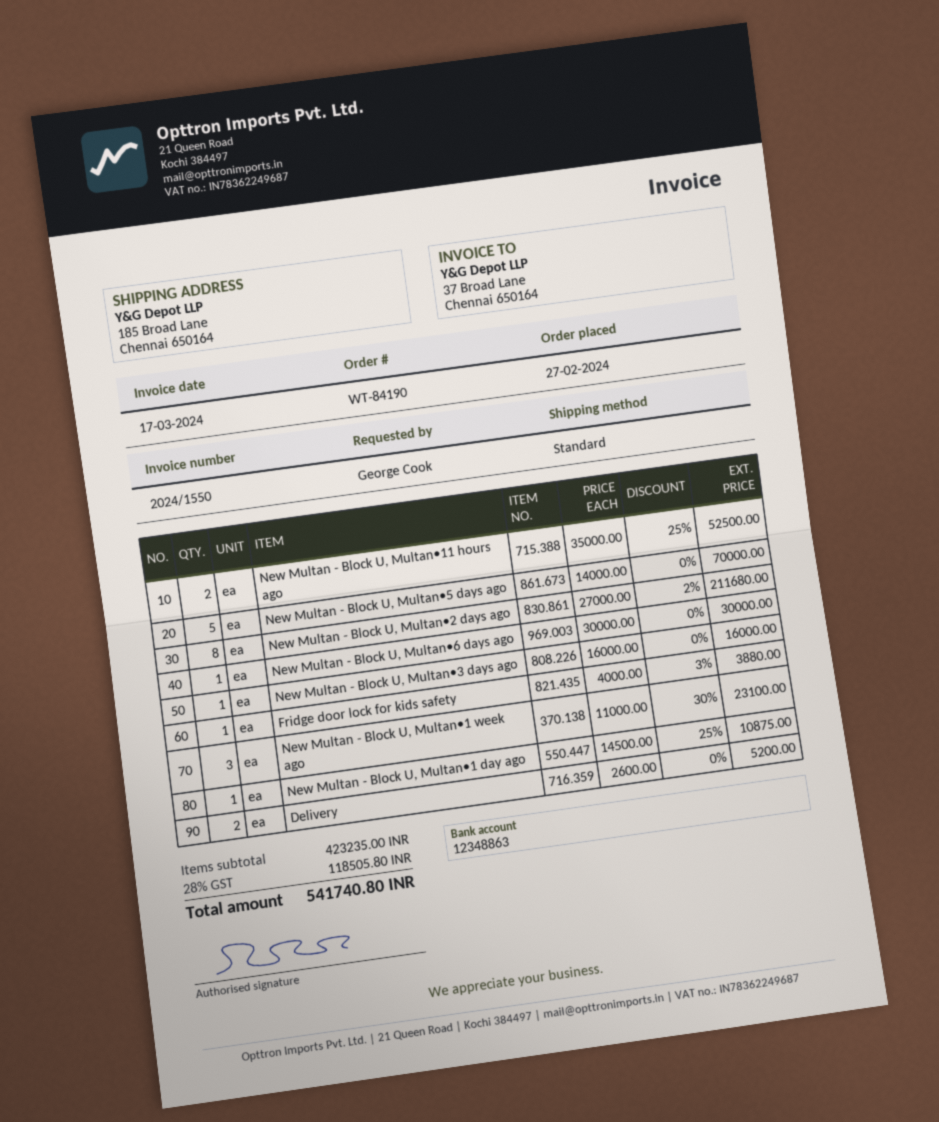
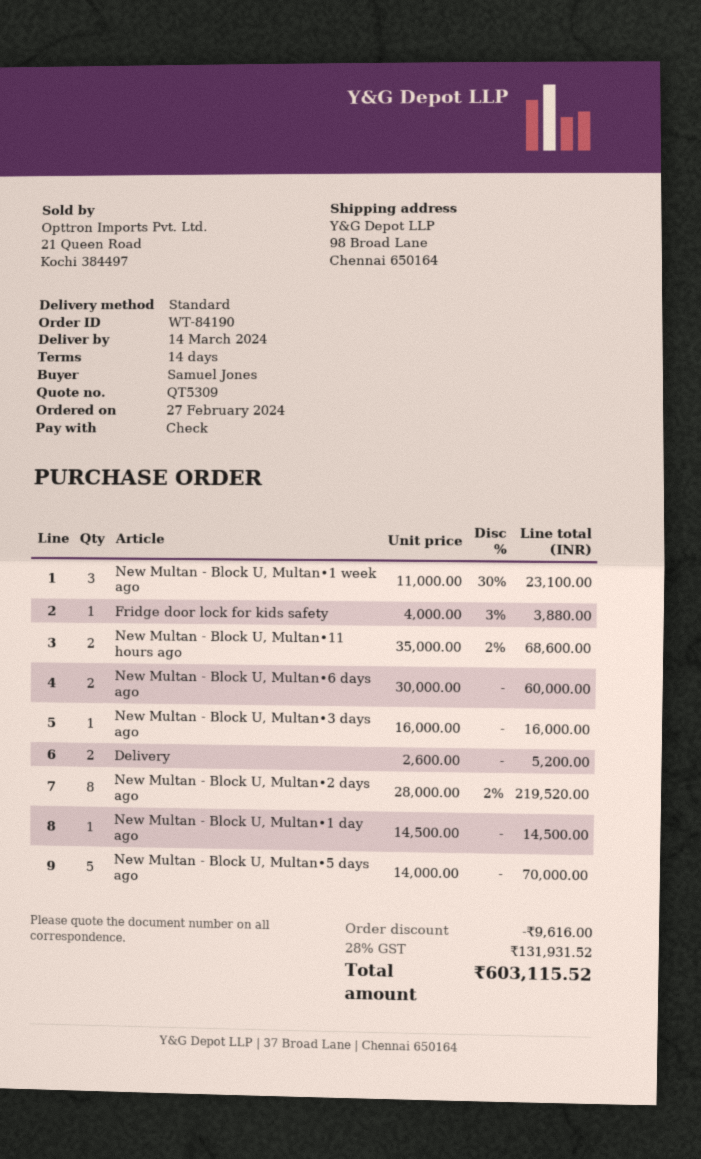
ordered by: George Cook -> Samuel Jones
ship to: 185 Broad Lane, Chennai 650164 -> 98 Broad Lane, Chennai 650164
New Multan - Block U, Multan•11 hours ago: 2 x 35000.00 - 25% = 52500.00 -> 2 x 35000.00 - 2% = 68600.00
New Multan - Block U, Multan•2 days ago: 8 x 27000.00 - 2% = 211680.00 -> 8 x 28000.00 - 2% = 219520.00
New Multan - Block U, Multan•6 days ago: 1 x 30000.00 = 30000.00 -> 2 x 30000.00 = 60000.00
New Multan - Block U, Multan•1 day ago: 1 x 14500.00 - 25% = 10875.00 -> 1 x 14500.00 = 14500.00
discount: none -> 9616.00
tax: 28% = 118505.80 -> 28% = 131931.52
total: 541740.80 -> 603115.52

